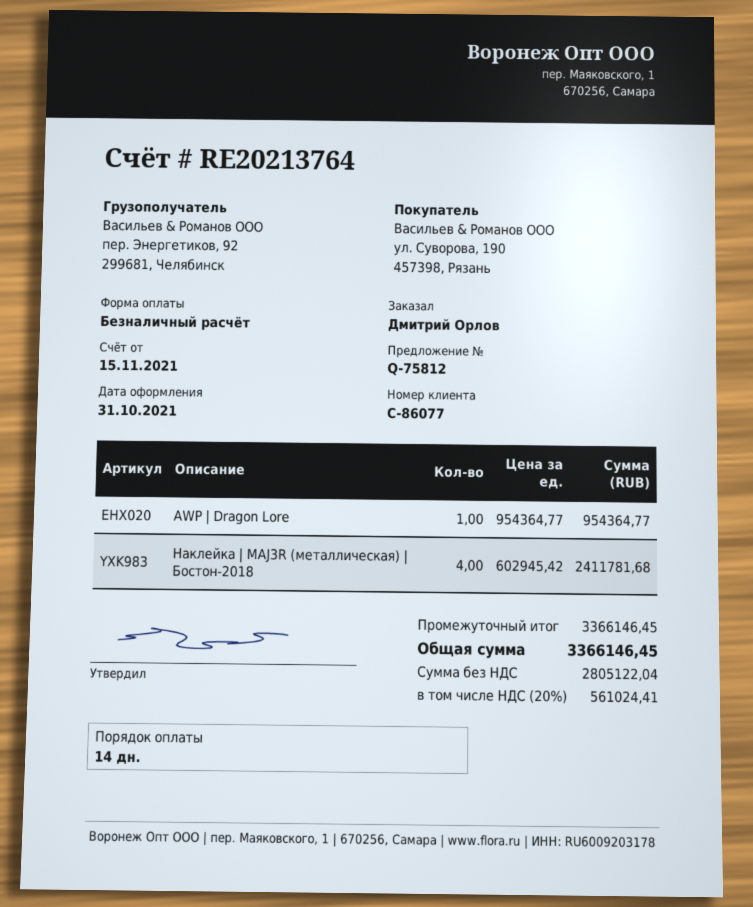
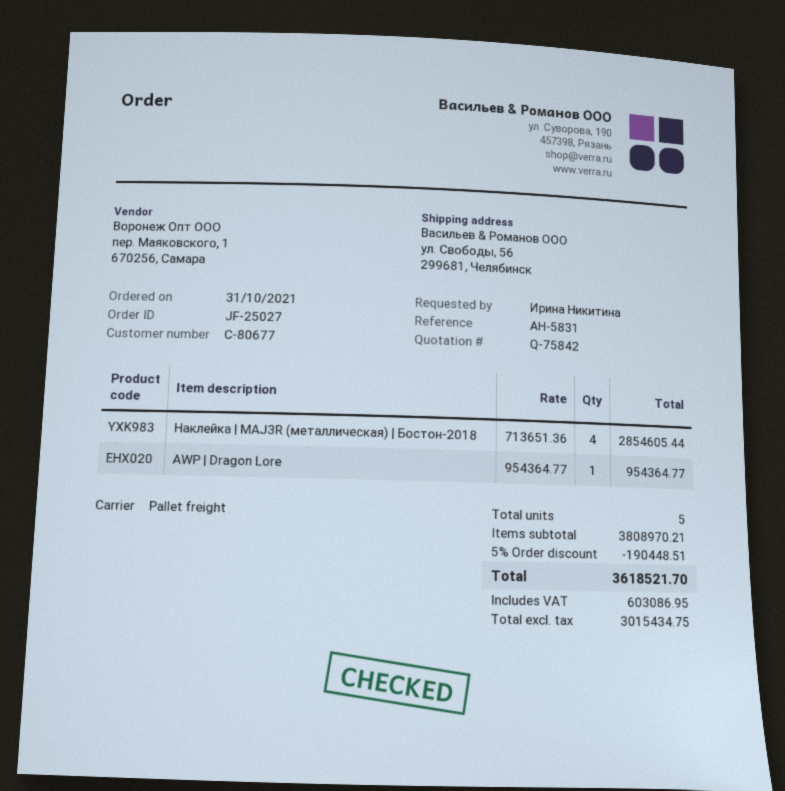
quote number: Q-75812 -> Q-75842
customer number: C-86077 -> C-80677
ordered by: Дмитрий Орлов -> Ирина Никитина
ship to: пер. Энергетиков, 92, 299681, Челябинск -> ул. Свободы, 56, 299681, Челябинск
Наклейка | MAJ3R (металлическая) | Бостон-2018: 4 x 602945.42 = 2411781.68 -> 4 x 713651.36 = 2854605.44
subtotal: 3366146.45 -> 3808970.21
discount: none -> 5% = 190448.51
net: 2805122.04 -> 3015434.75
tax: 561024.41 -> 603086.95
total: 3366146.45 -> 3618521.70

